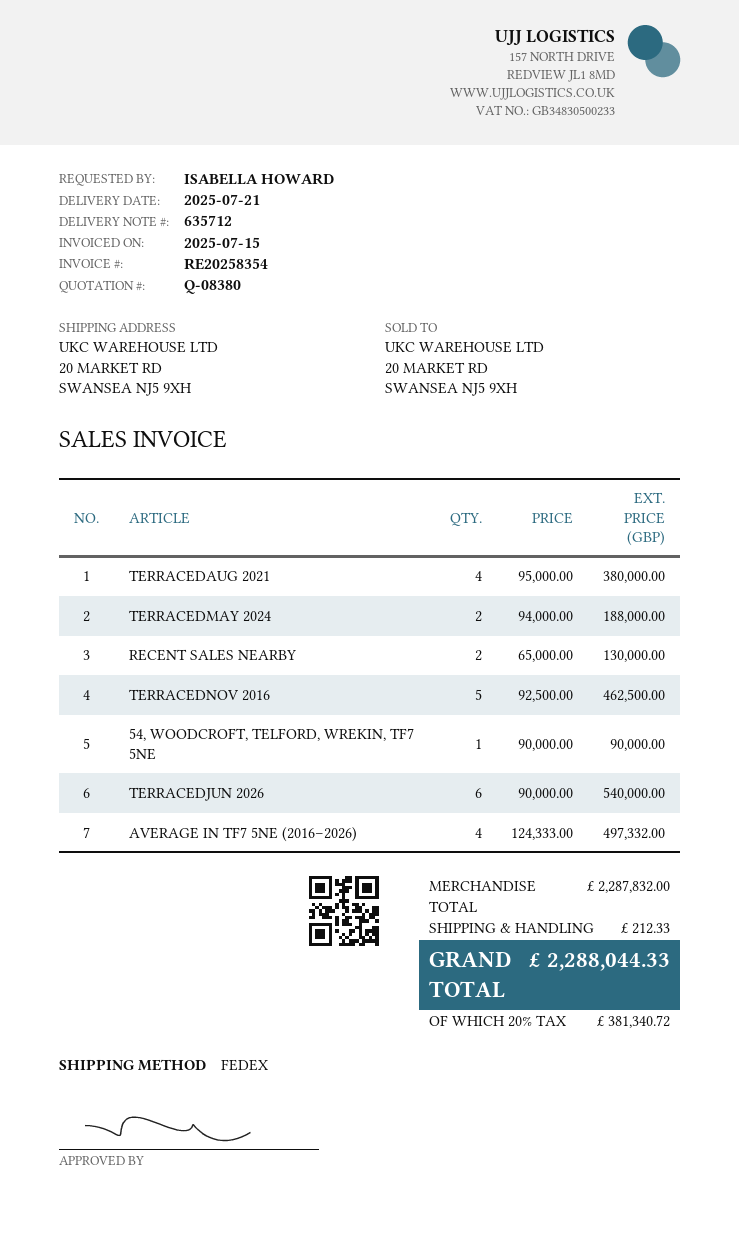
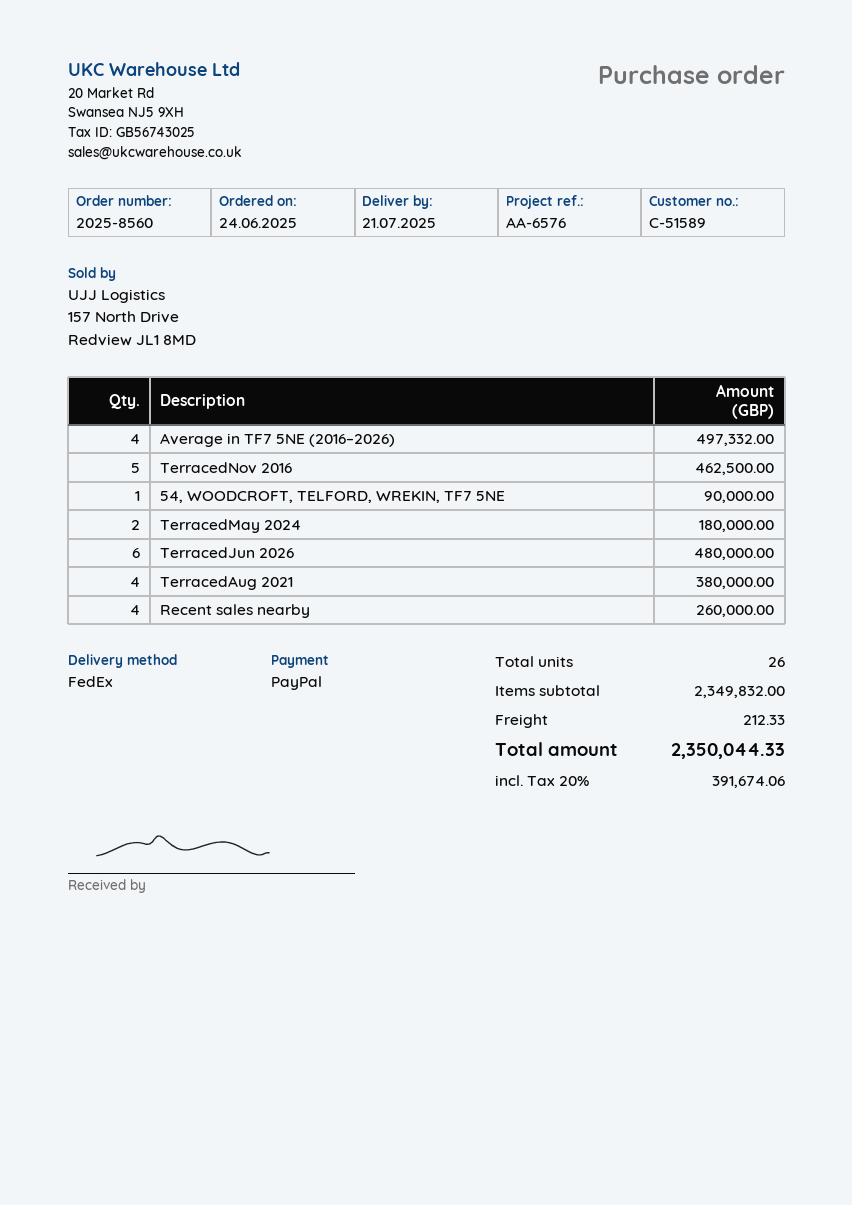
TERRACEDMAY 2024: 2 for 188000.00 -> 2 for 180000.00
RECENT SALES NEARBY: 2 for 130000.00 -> 4 for 260000.00
TERRACEDJUN 2026: 6 for 540000.00 -> 6 for 480000.00
subtotal: 2287832.00 -> 2349832.00
tax: 20% = 381340.72 -> 20% = 391674.06
total: 2288044.33 -> 2350044.33

